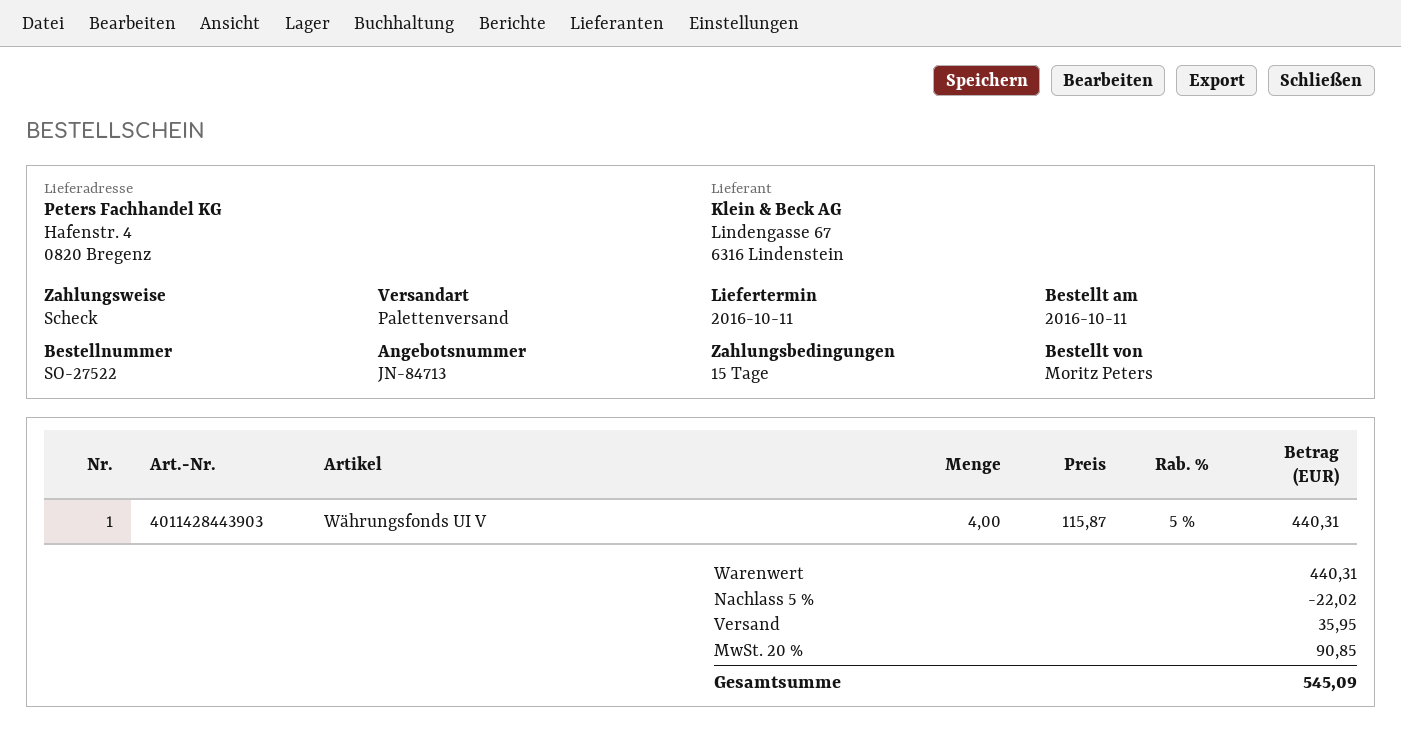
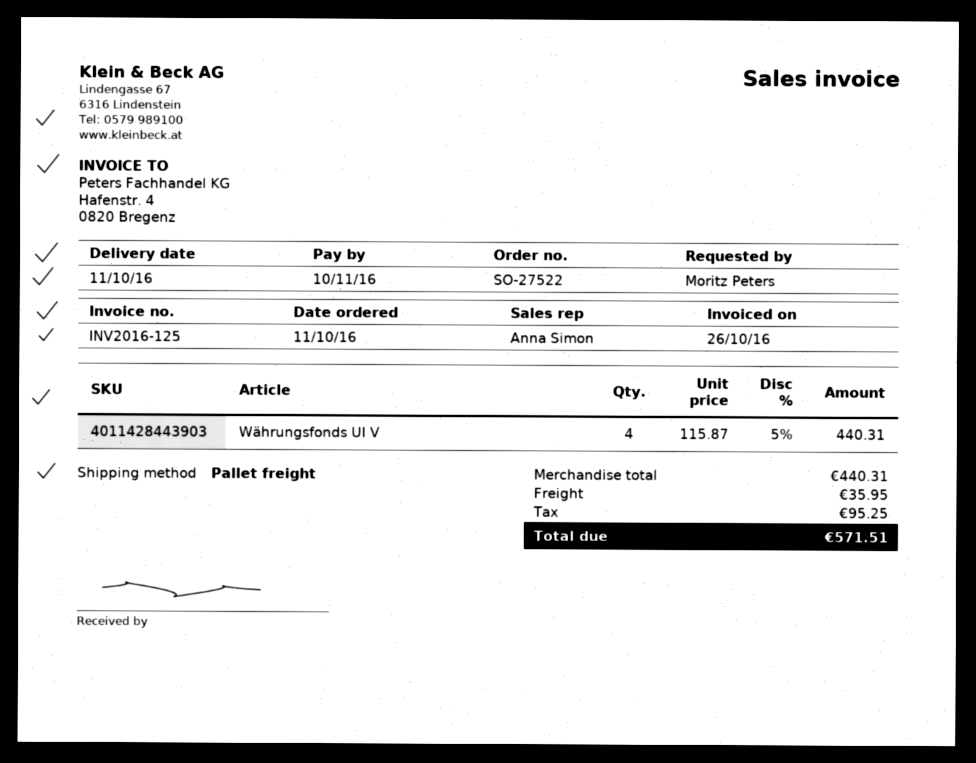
discount: 5% = 22.02 -> none
tax: 90.85 -> 95.25
total: 545.09 -> 571.51

